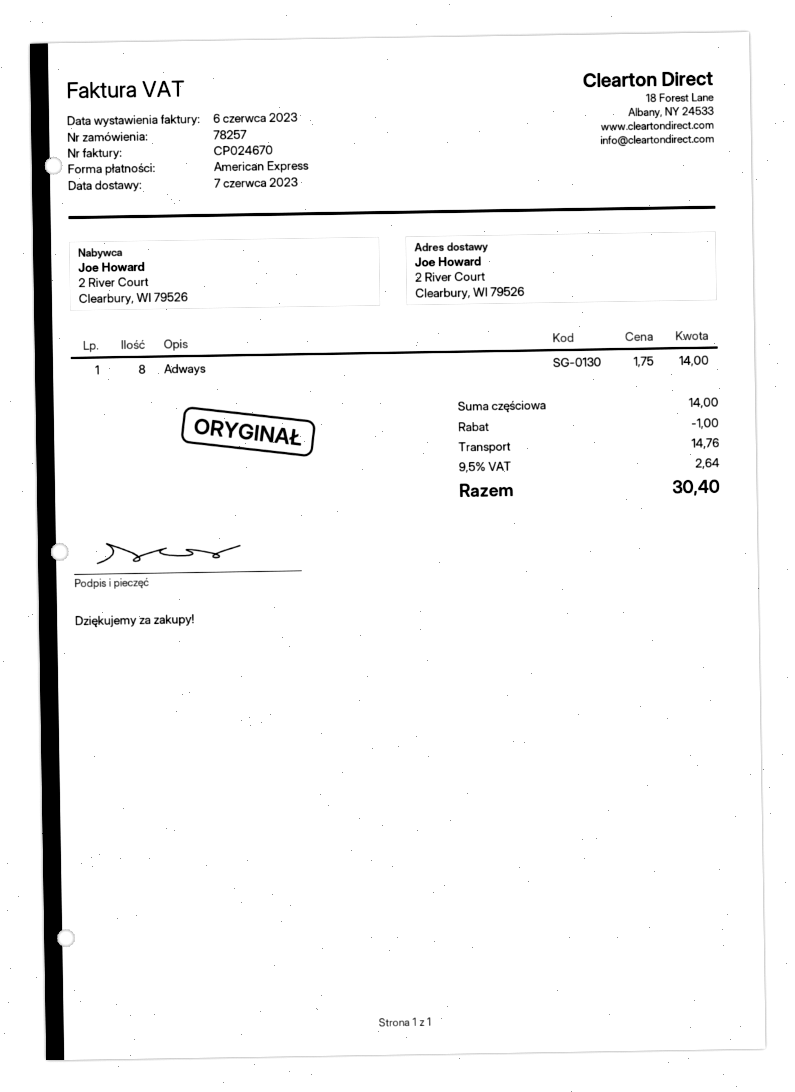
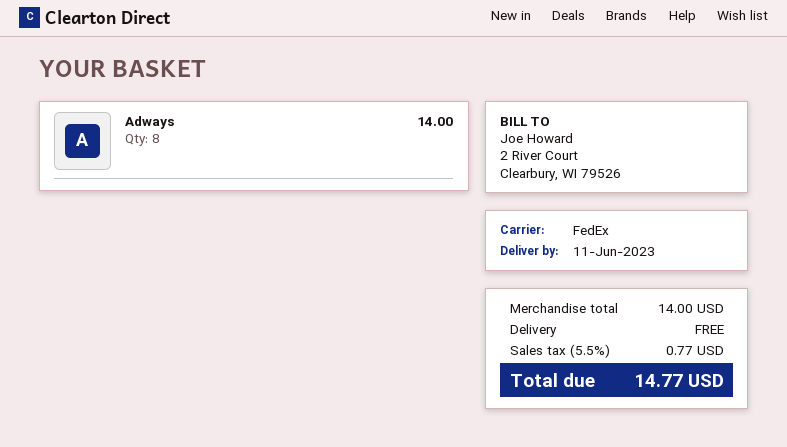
delivery date: 2023-06-07 -> 2023-06-11
discount: 1.00 -> none
shipping: 14.76 -> 0.00
tax: 9.5% = 2.64 -> 5.5% = 0.77
total: 30.40 -> 14.77

